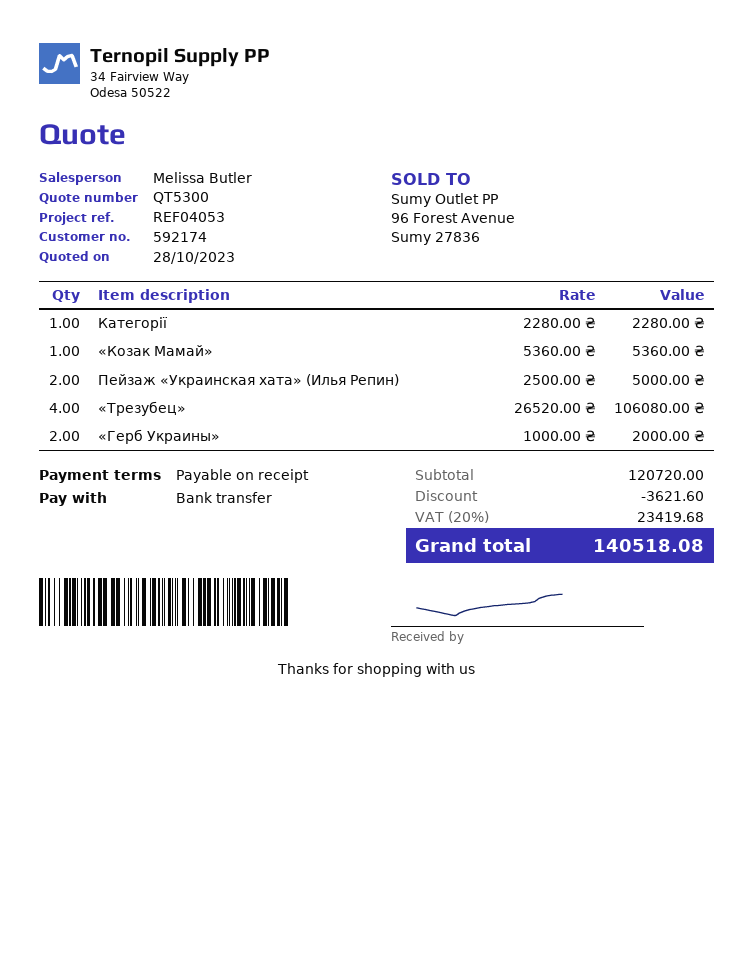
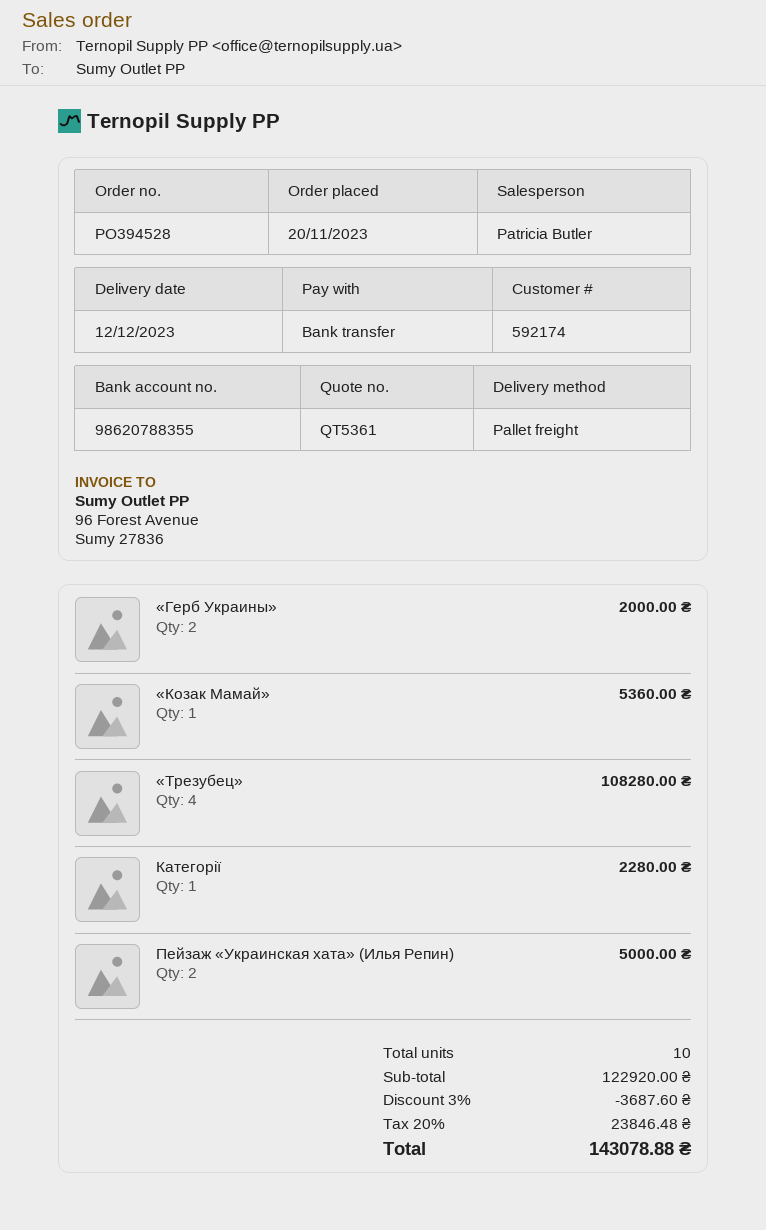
quote number: QT5300 -> QT5361
sales rep: Melissa Butler -> Patricia Butler
«Трезубец»: 4 for 106080.00 -> 4 for 108280.00
subtotal: 120720.00 -> 122920.00
discount: 3621.60 -> 3687.60
tax: 20% = 23419.68 -> 20% = 23846.48
total: 140518.08 -> 143078.88

